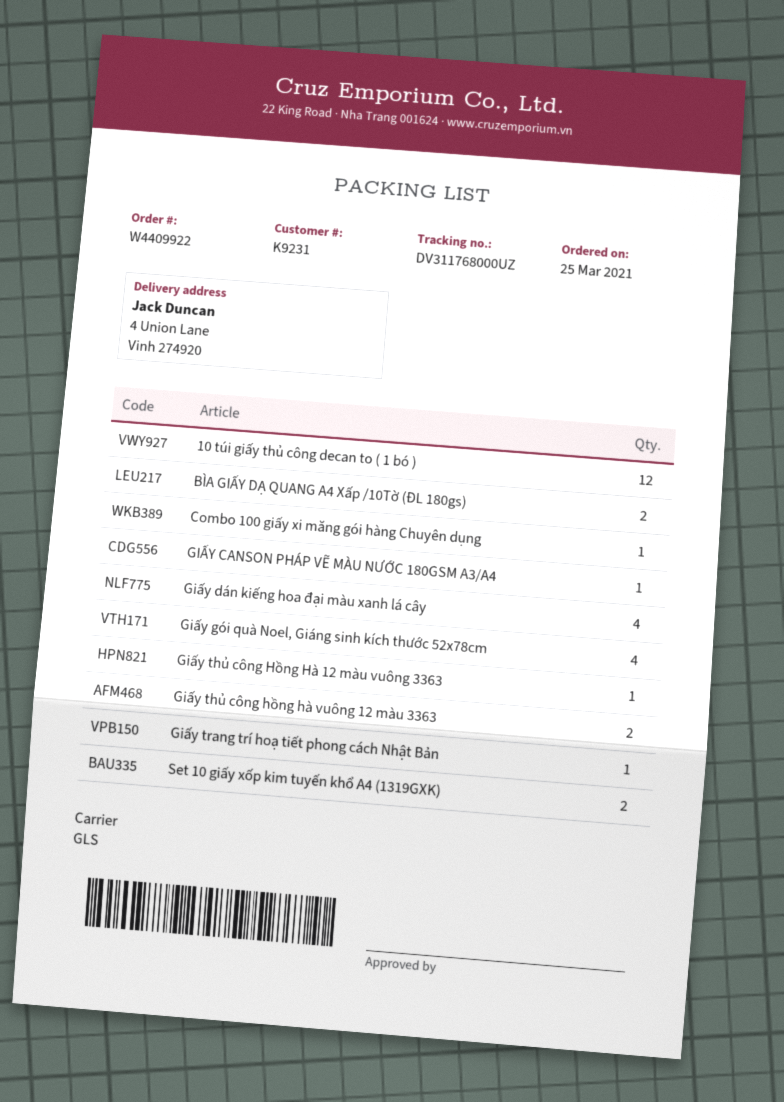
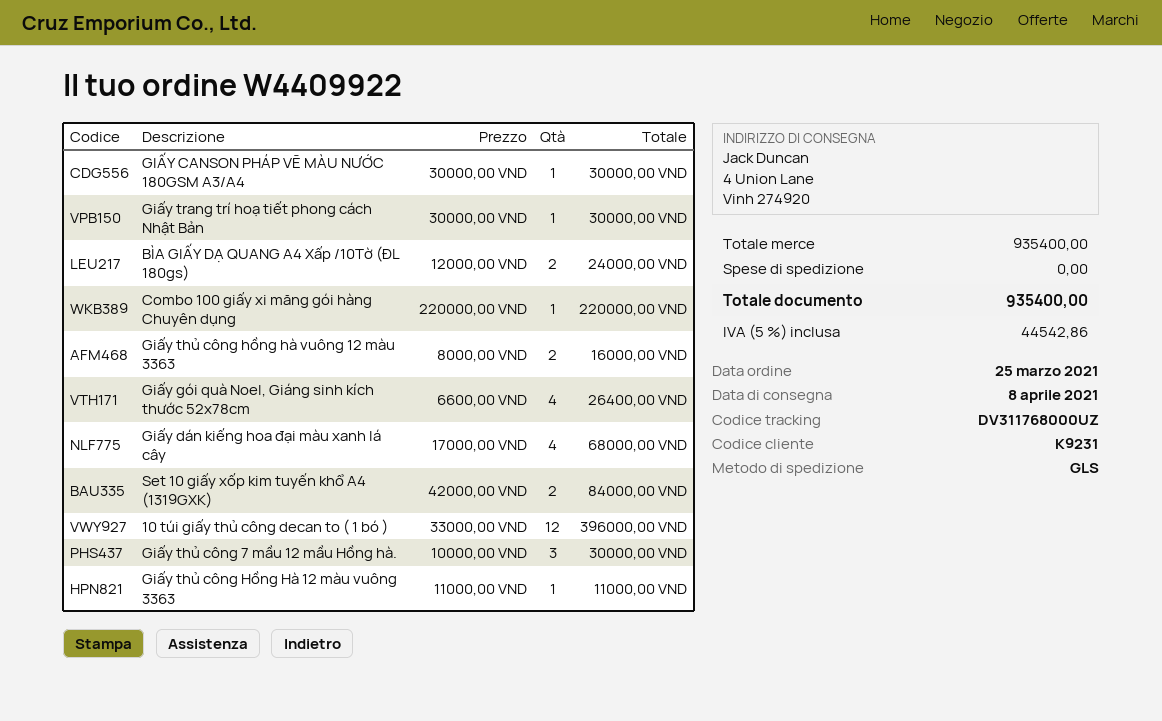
Giấy thủ công 7 mầu 12 mầu Hồng hà.: none -> 3

